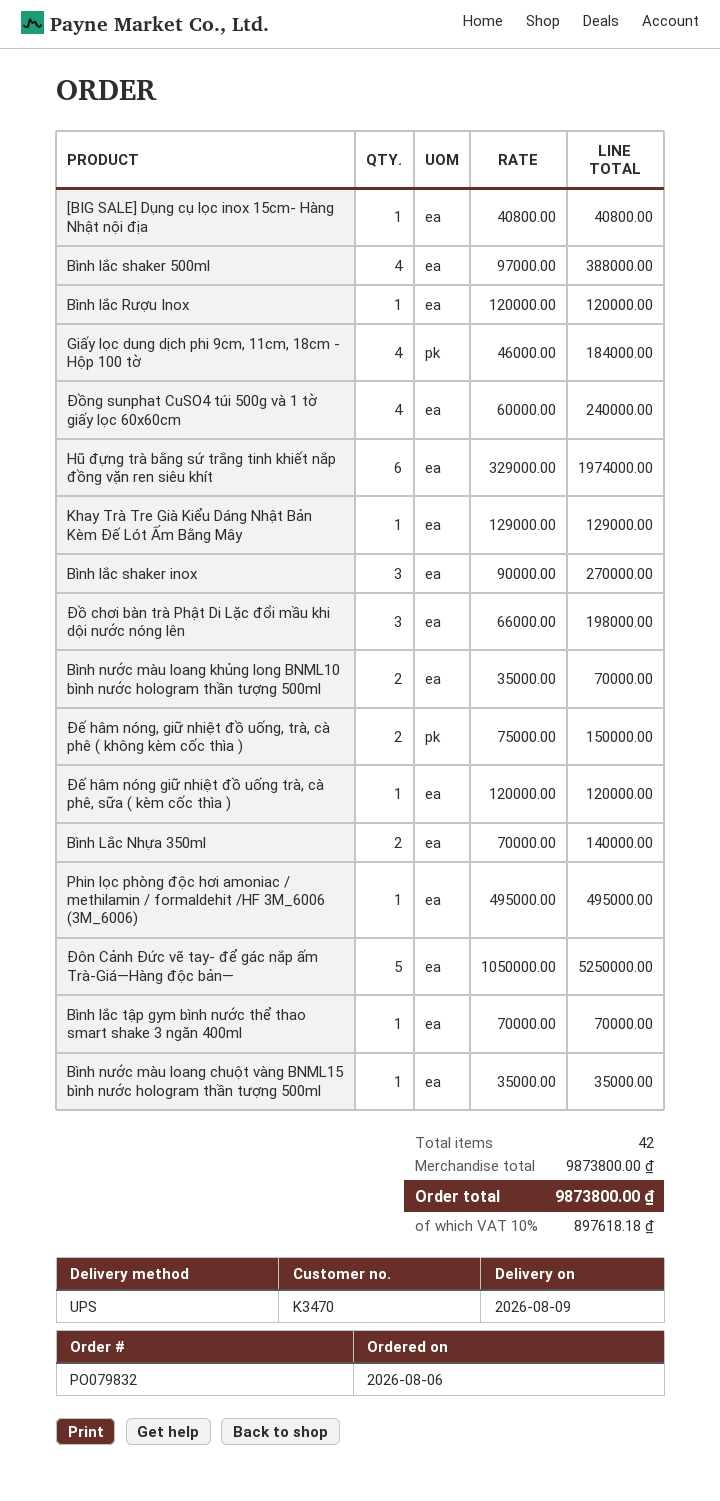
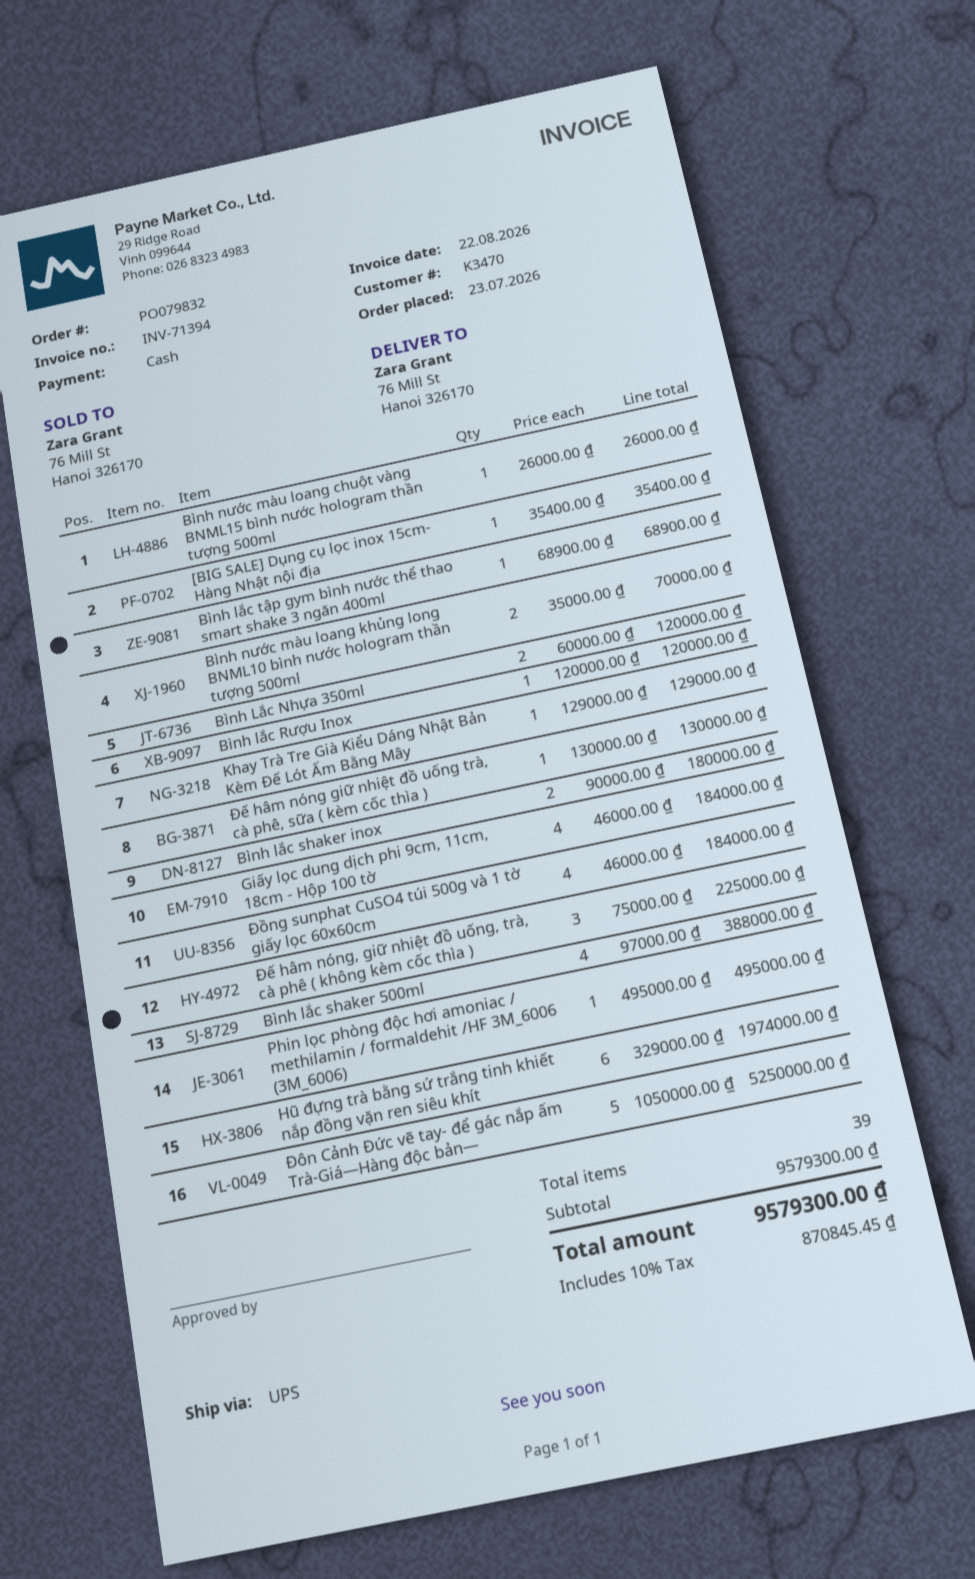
order date: 2026-08-06 -> 2026-07-23
[BIG SALE] Dụng cụ lọc inox 15cm- Hàng Nhật nội địa: 1 x 40800.00 = 40800.00 -> 1 x 35400.00 = 35400.00
Đồng sunphat CuSO4 túi 500g và 1 tờ giấy lọc 60x60cm: 4 x 60000.00 = 240000.00 -> 4 x 46000.00 = 184000.00
Bình lắc shaker inox: 3 x 90000.00 = 270000.00 -> 2 x 90000.00 = 180000.00
Đồ chơi bàn trà Phật Di Lặc đổi mầu khi dội nước nóng lên: 3 x 66000.00 = 198000.00 -> none
Đế hâm nóng, giữ nhiệt đồ uống, trà, cà phê ( không kèm cốc thìa ): 2 x 75000.00 = 150000.00 -> 3 x 75000.00 = 225000.00
Đế hâm nóng giữ nhiệt đồ uống trà, cà phê, sữa ( kèm cốc thìa ): 1 x 120000.00 = 120000.00 -> 1 x 130000.00 = 130000.00
Bình Lắc Nhựa 350ml: 2 x 70000.00 = 140000.00 -> 2 x 60000.00 = 120000.00
Bình lắc tập gym bình nước thể thao smart shake 3 ngăn 400ml: 1 x 70000.00 = 70000.00 -> 1 x 68900.00 = 68900.00
Bình nước màu loang chuột vàng BNML15 bình nước hologram thần tượng 500ml: 1 x 35000.00 = 35000.00 -> 1 x 26000.00 = 26000.00
total quantity: 42 -> 39
subtotal: 9873800.00 -> 9579300.00
tax: 10% = 897618.18 -> 10% = 870845.45
total: 9873800.00 -> 9579300.00

